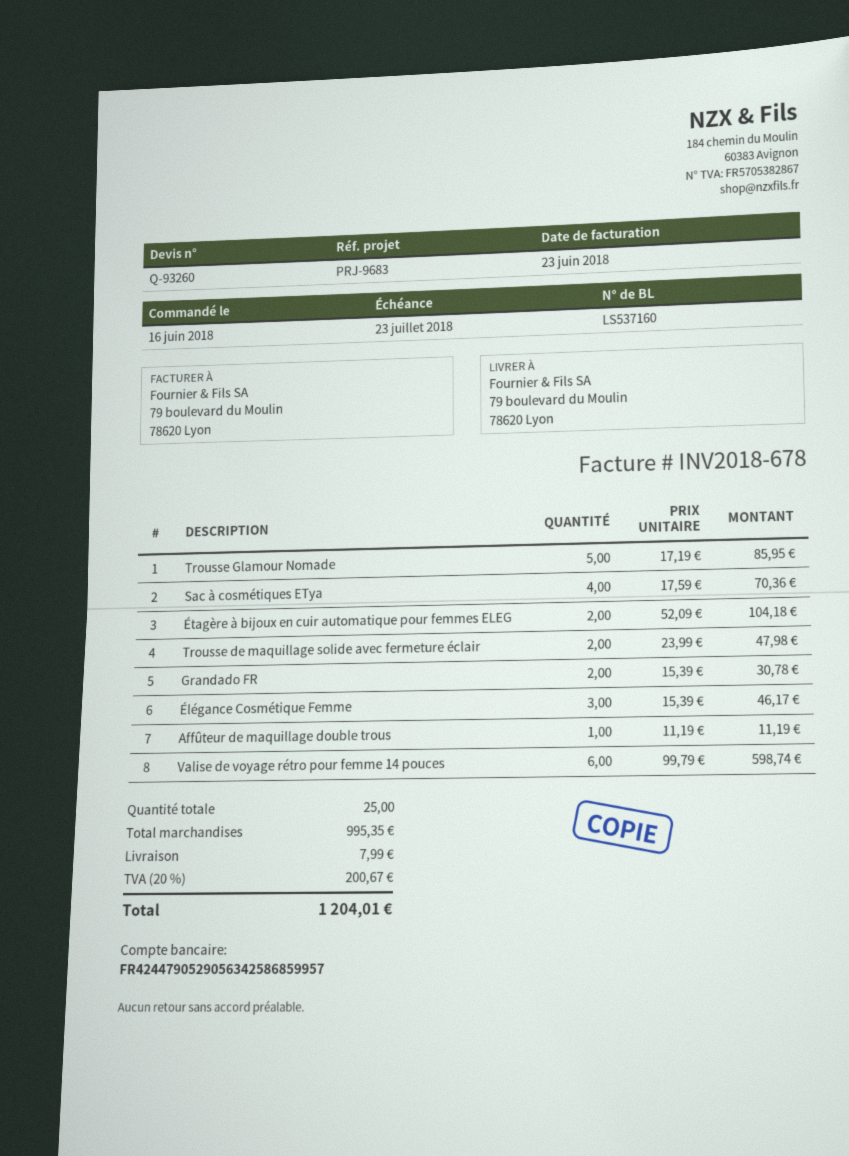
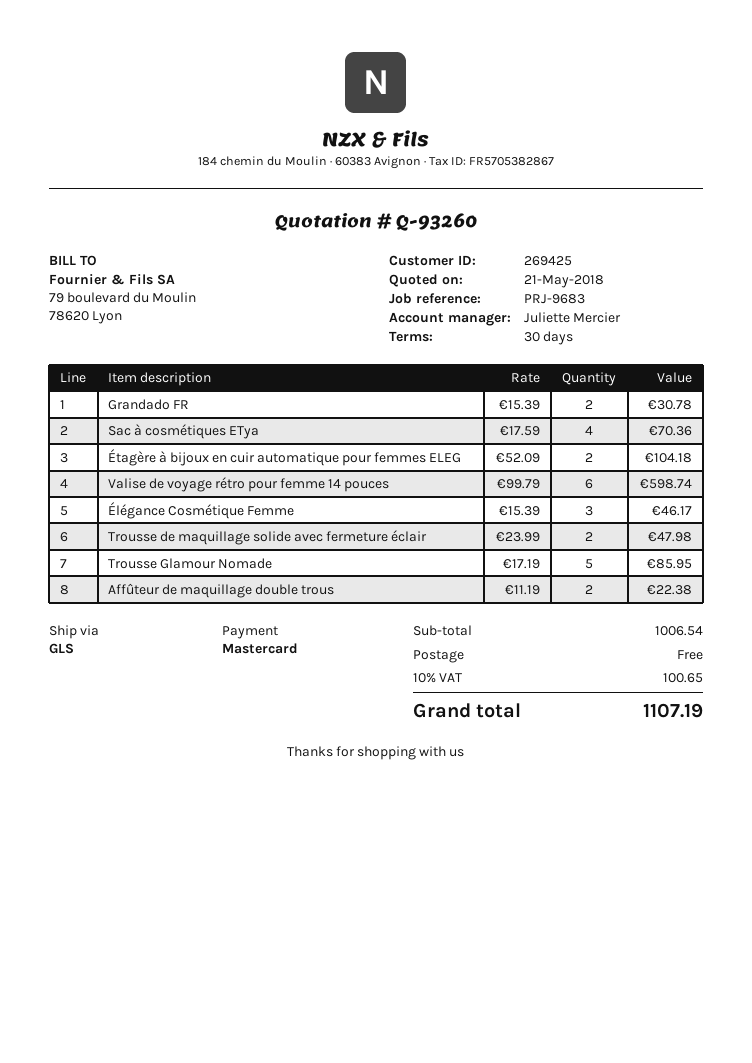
Affûteur de maquillage double trous: 1 x 11.19 = 11.19 -> 2 x 11.19 = 22.38
subtotal: 995.35 -> 1006.54
shipping: 7.99 -> 0.00
tax: 20% = 200.67 -> 10% = 100.65
total: 1204.01 -> 1107.19

